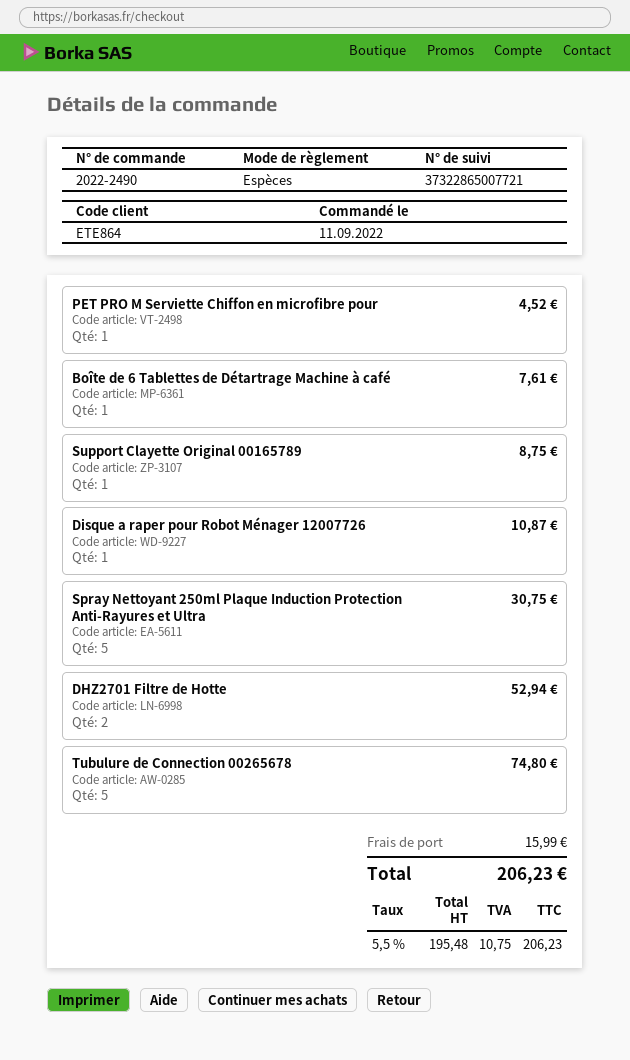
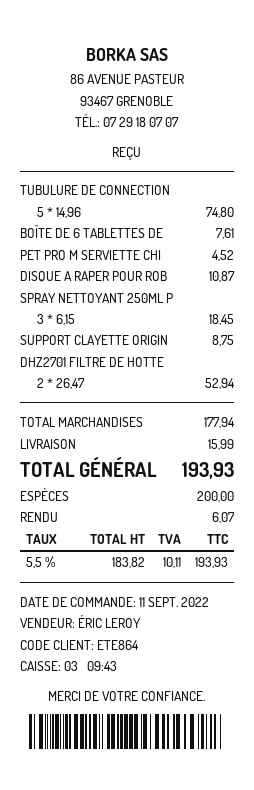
Spray Nettoyant 250ml Plaque Induction Protection Anti-Rayures et Ultra: 5 for 30.75 -> 3 for 18.45
net: 195.48 -> 183.82
tax: 5.5% = 10.75 -> 5.5% = 10.11
total: 206.23 -> 193.93

